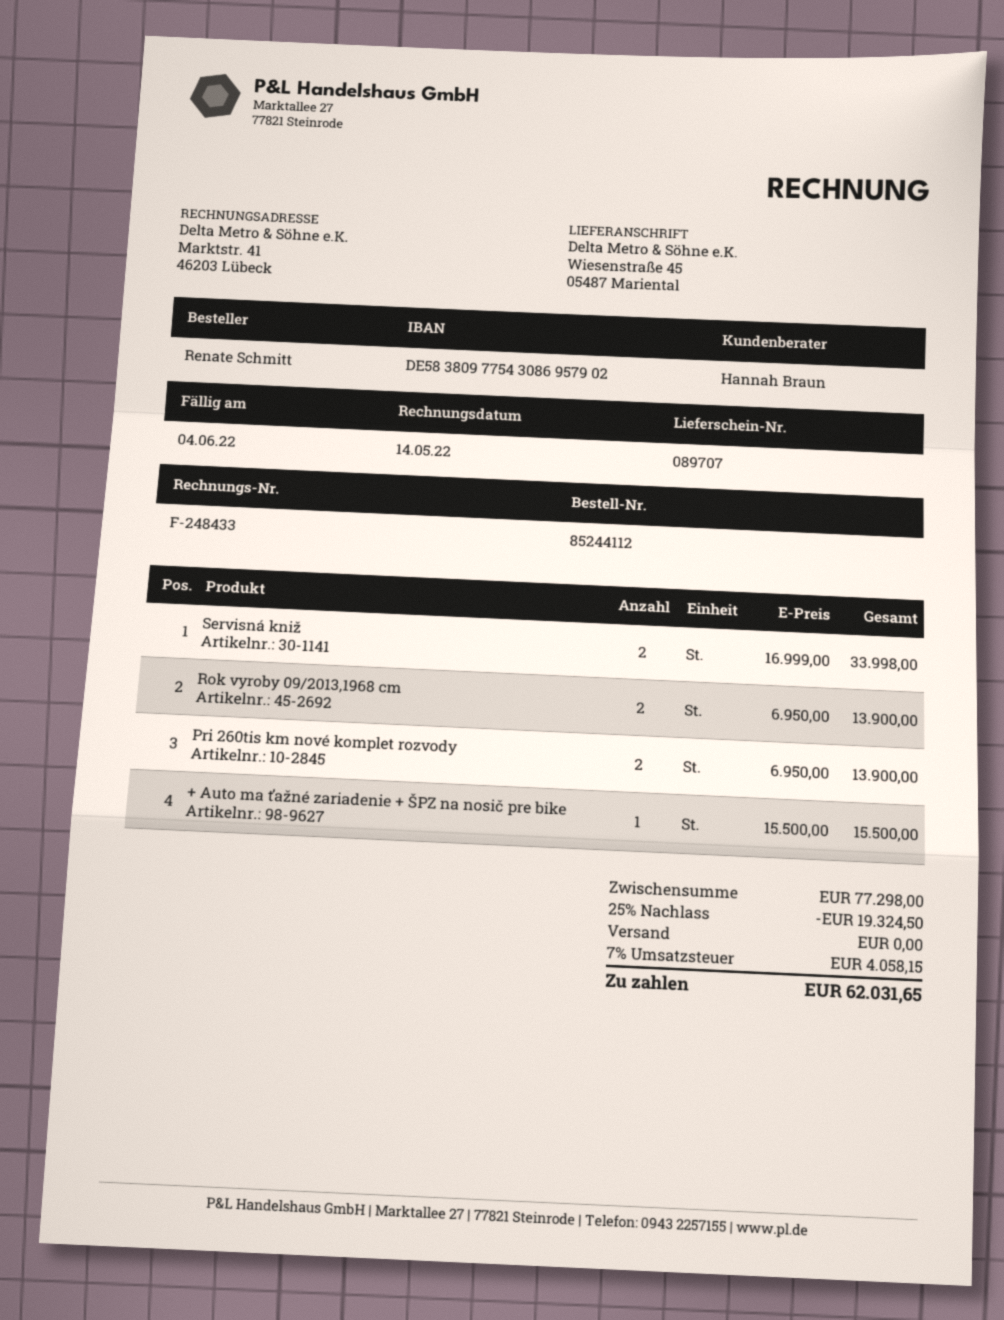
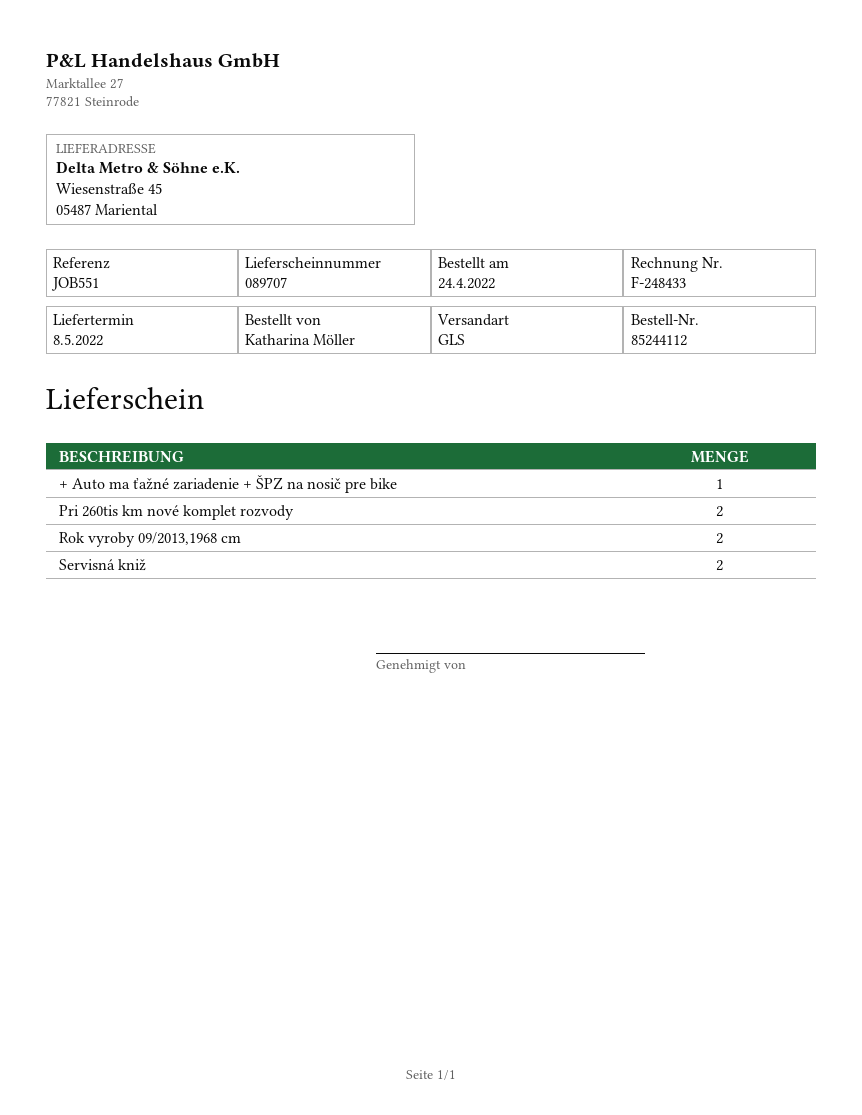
ordered by: Renate Schmitt -> Katharina Möller

